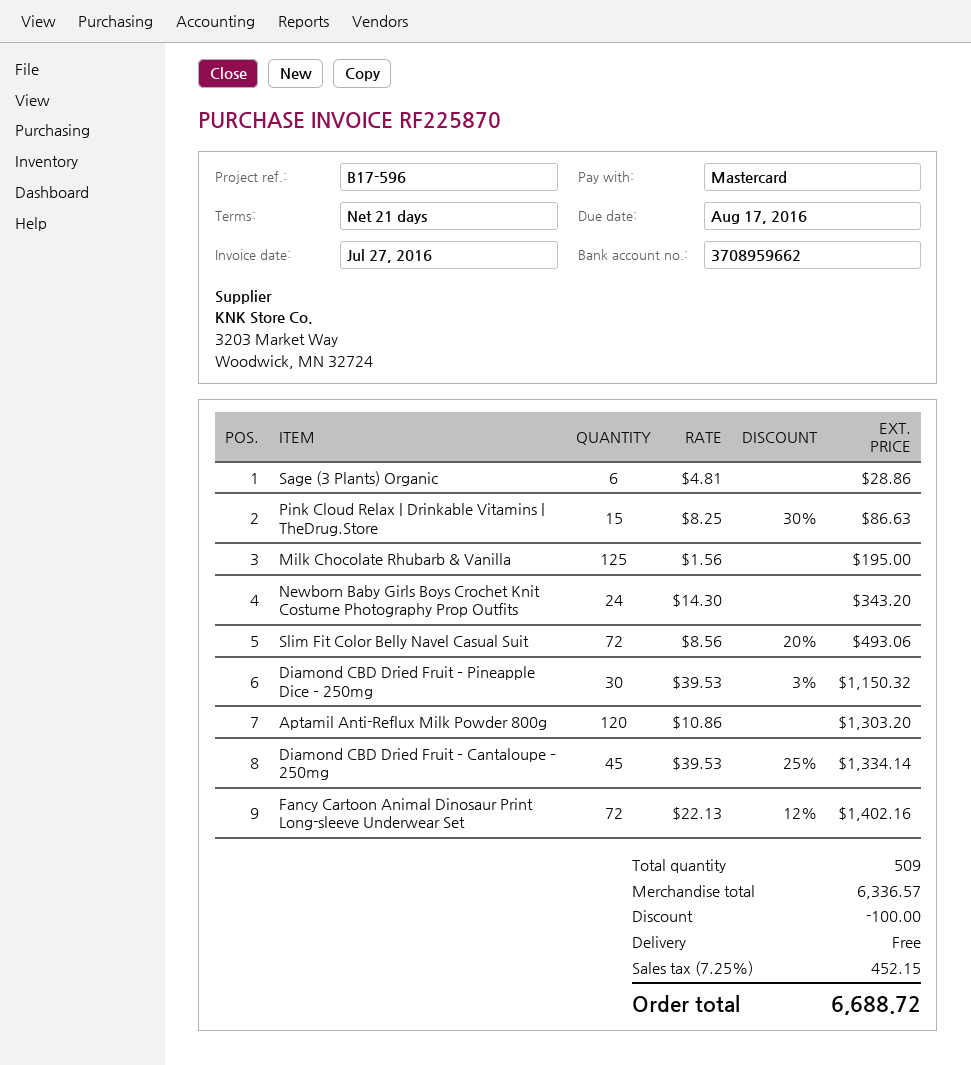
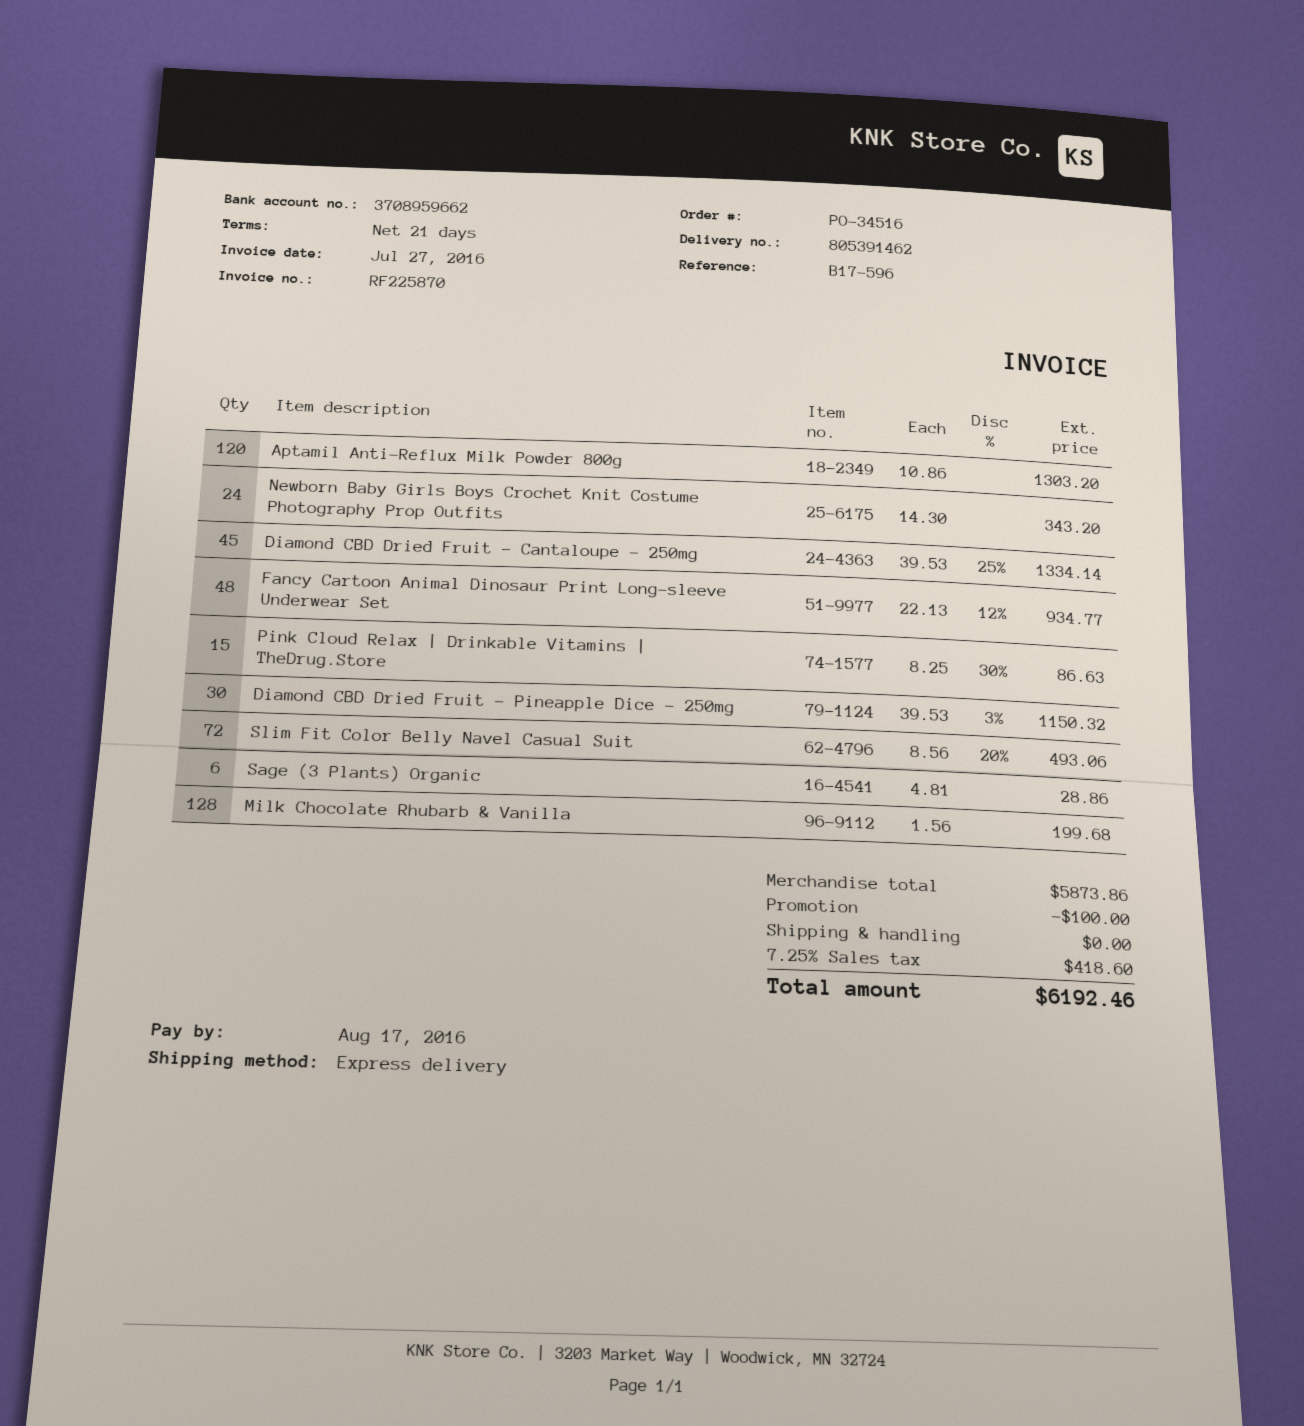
Milk Chocolate Rhubarb & Vanilla: 125 x 1.56 = 195.00 -> 128 x 1.56 = 199.68
Fancy Cartoon Animal Dinosaur Print Long-sleeve Underwear Set: 72 x 22.13 - 12% = 1402.16 -> 48 x 22.13 - 12% = 934.77
subtotal: 6336.57 -> 5873.86
tax: 7.25% = 452.15 -> 7.25% = 418.60
total: 6688.72 -> 6192.46

